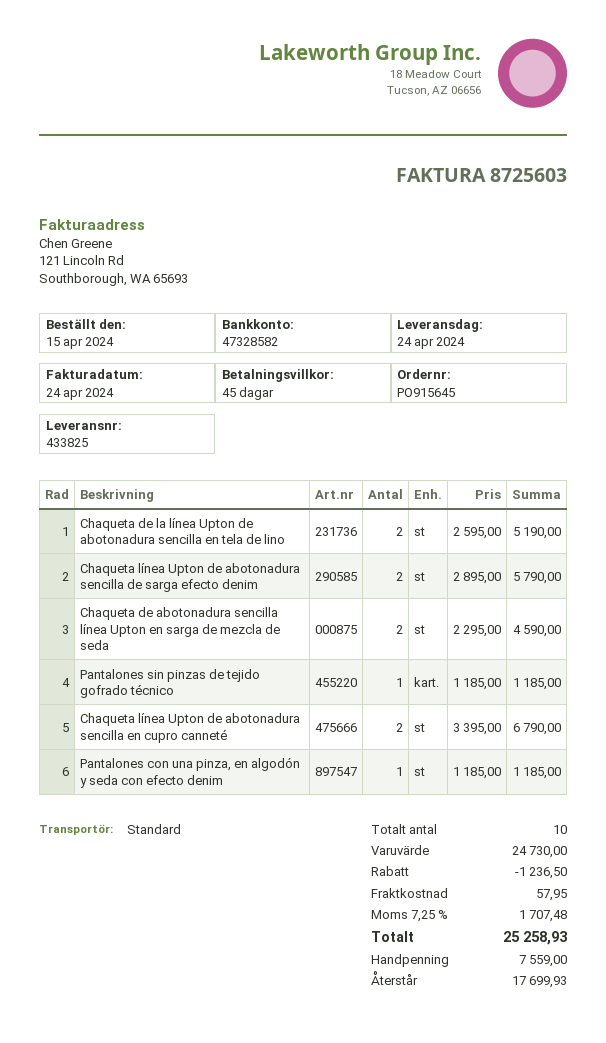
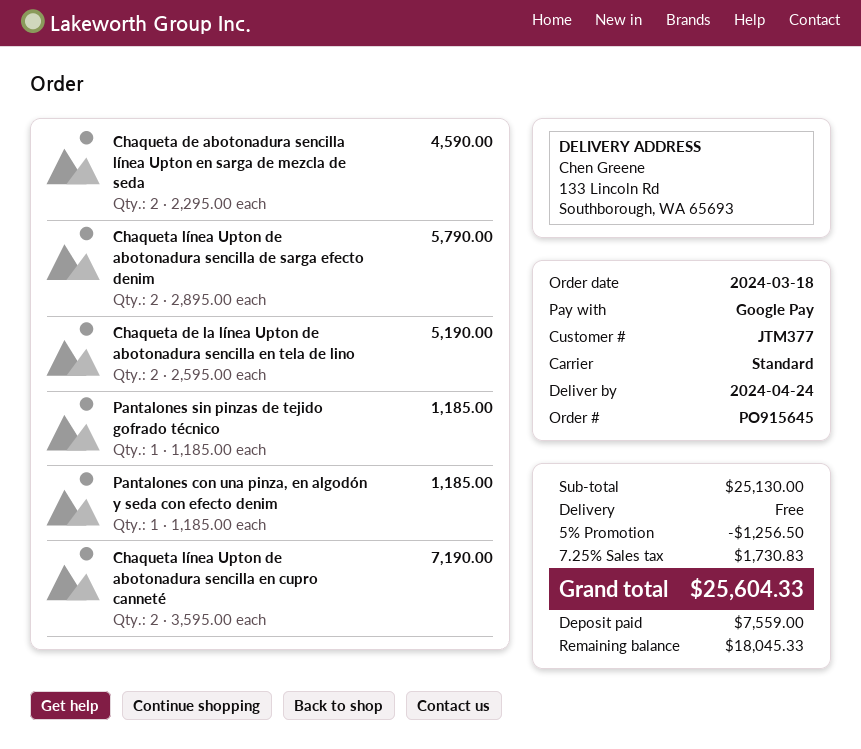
order date: 2024-04-15 -> 2024-03-18
Chaqueta línea Upton de abotonadura sencilla en cupro canneté: 2 x 3395.00 = 6790.00 -> 2 x 3595.00 = 7190.00
subtotal: 24730.00 -> 25130.00
discount: 1236.50 -> 1256.50
shipping: 57.95 -> 0.00
tax: 7.25% = 1707.48 -> 7.25% = 1730.83
total: 25258.93 -> 25604.33
balance: 17699.93 -> 18045.33

